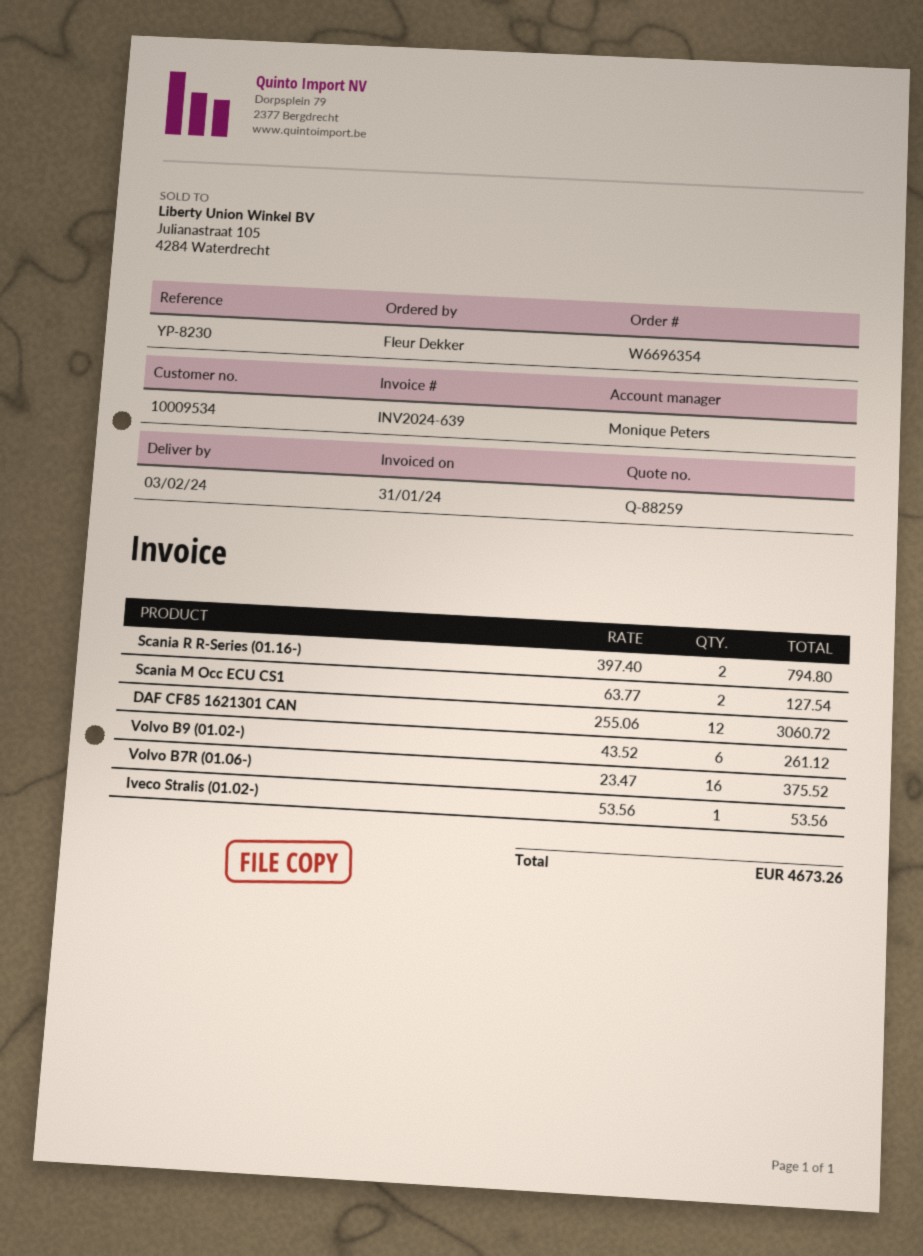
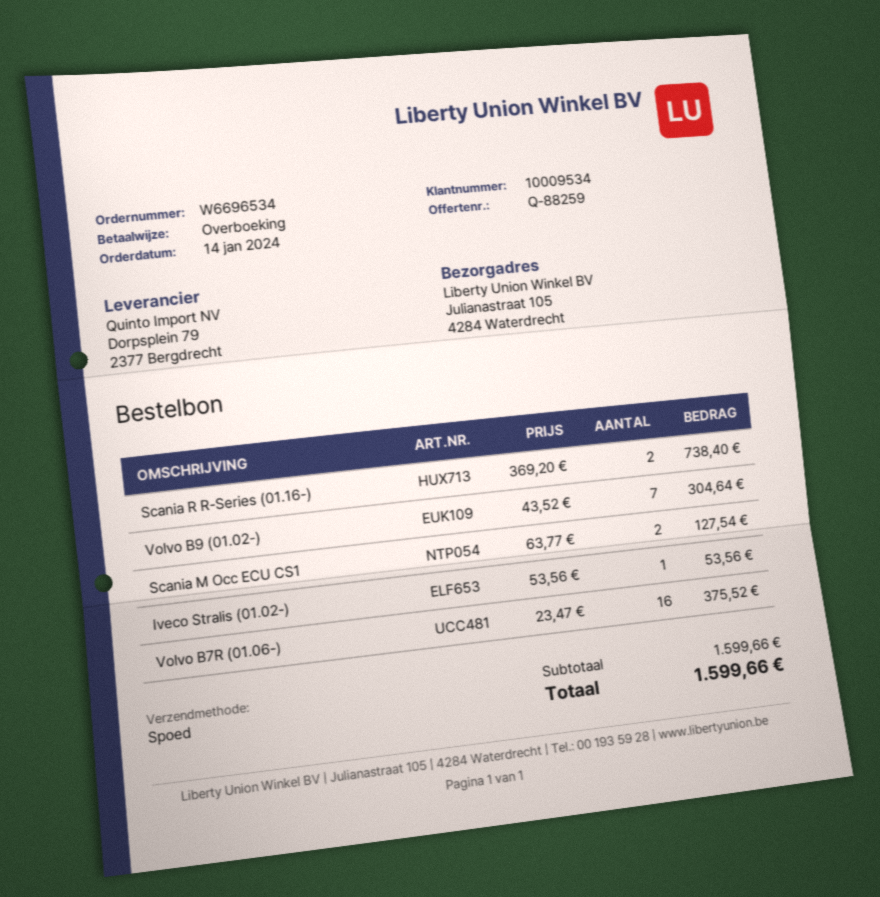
order number: W6696354 -> W6696534
Scania R R-Series (01.16-): 2 x 397.40 = 794.80 -> 2 x 369.20 = 738.40
DAF CF85 1621301 CAN: 12 x 255.06 = 3060.72 -> none
Volvo B9 (01.02-): 6 x 43.52 = 261.12 -> 7 x 43.52 = 304.64
total: 4673.26 -> 1599.66

